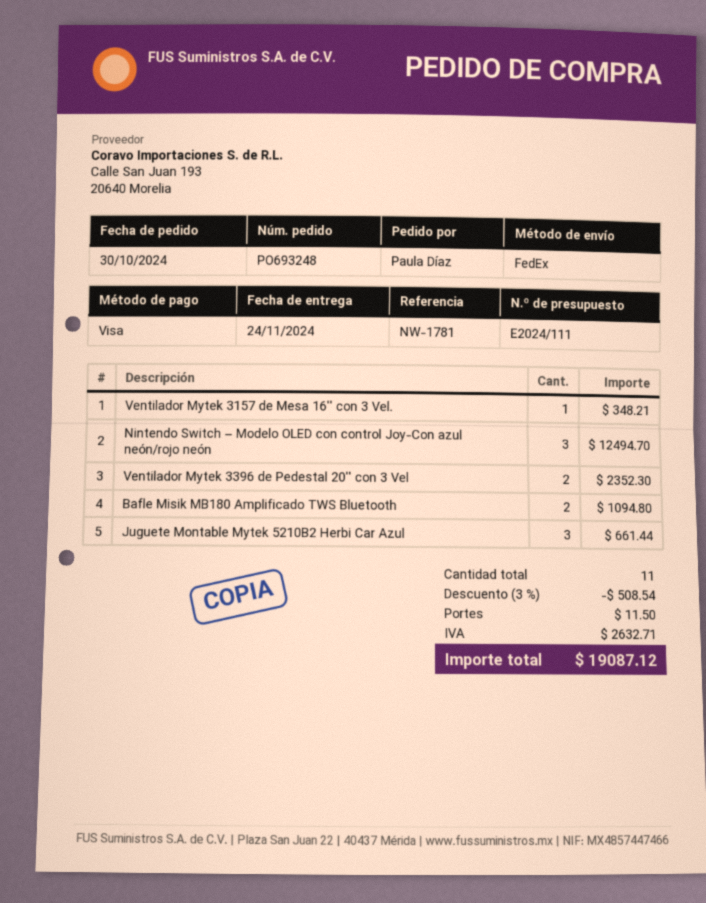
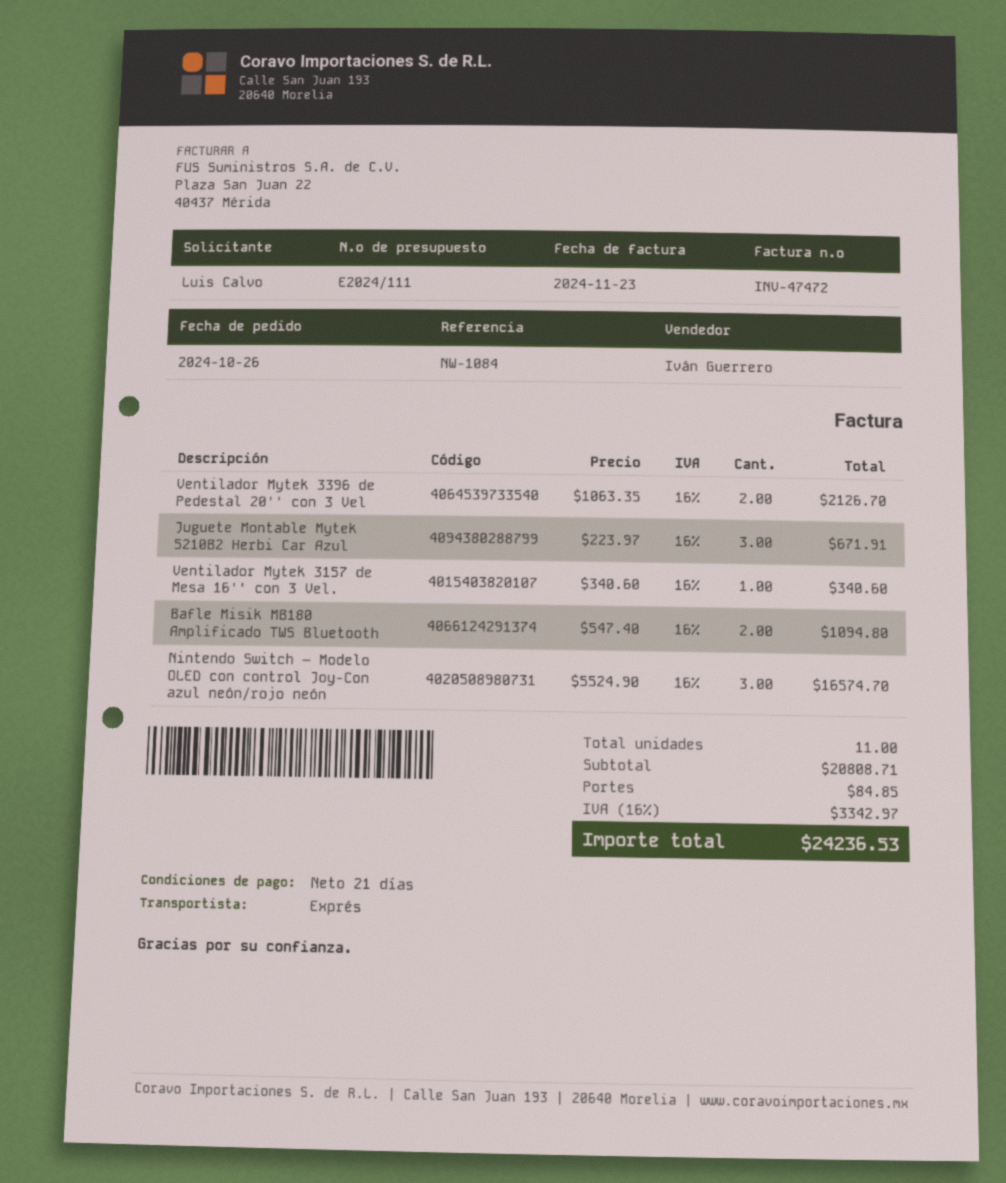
order date: 2024-10-30 -> 2024-10-26
reference: NW-1781 -> NW-1084
ordered by: Paula Díaz -> Luis Calvo
shipping method: FedEx -> express
Ventilador Mytek 3157 de Mesa 16'' con 3 Vel.: 1 for 348.21 -> 1 for 340.60
Nintendo Switch – Modelo OLED con control Joy-Con azul neón/rojo neón: 3 for 12494.70 -> 3 for 16574.70
Ventilador Mytek 3396 de Pedestal 20'' con 3 Vel: 2 for 2352.30 -> 2 for 2126.70
Juguete Montable Mytek 5210B2 Herbi Car Azul: 3 for 661.44 -> 3 for 671.91
discount: 3% = 508.54 -> none
shipping: 11.50 -> 84.85
tax: 2632.71 -> 3342.97
total: 19087.12 -> 24236.53

